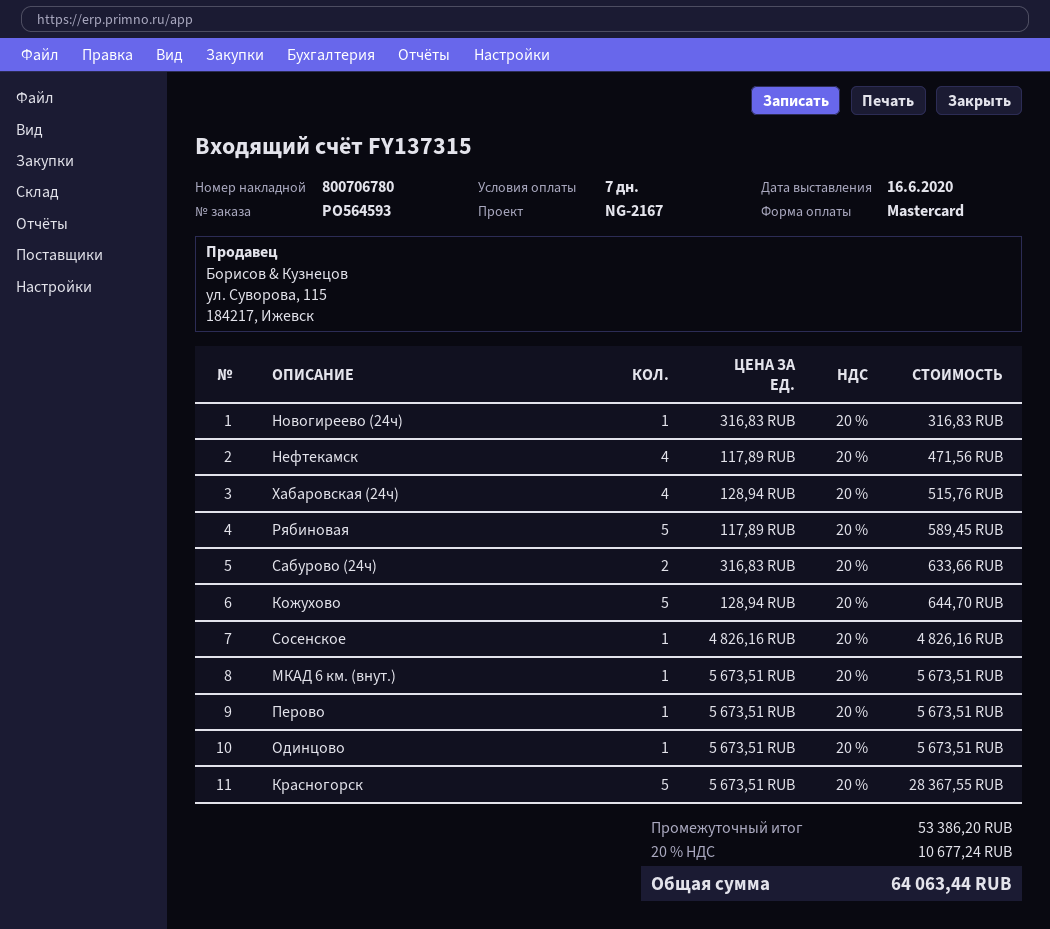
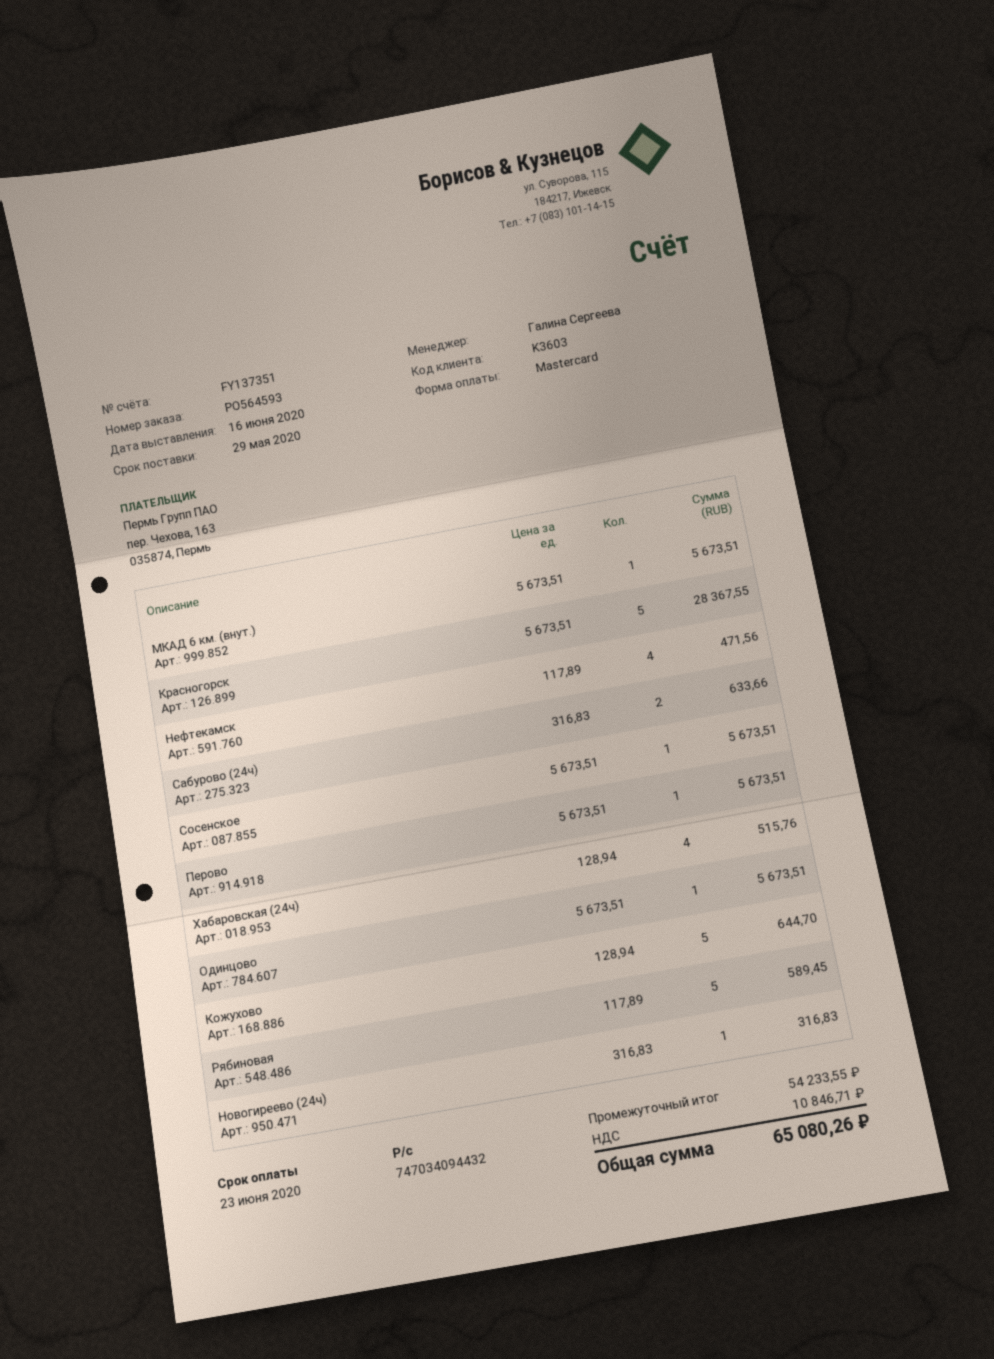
invoice number: FY137315 -> FY137351
Сосенское: 1 x 4826.16 = 4826.16 -> 1 x 5673.51 = 5673.51
subtotal: 53386.20 -> 54233.55
tax: 10677.24 -> 10846.71
total: 64063.44 -> 65080.26

